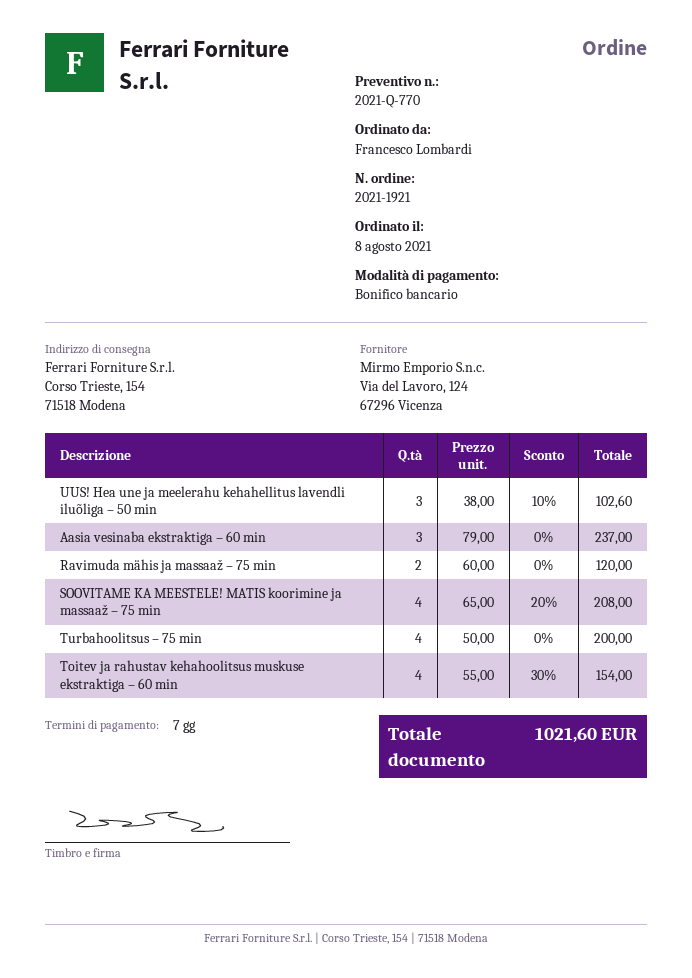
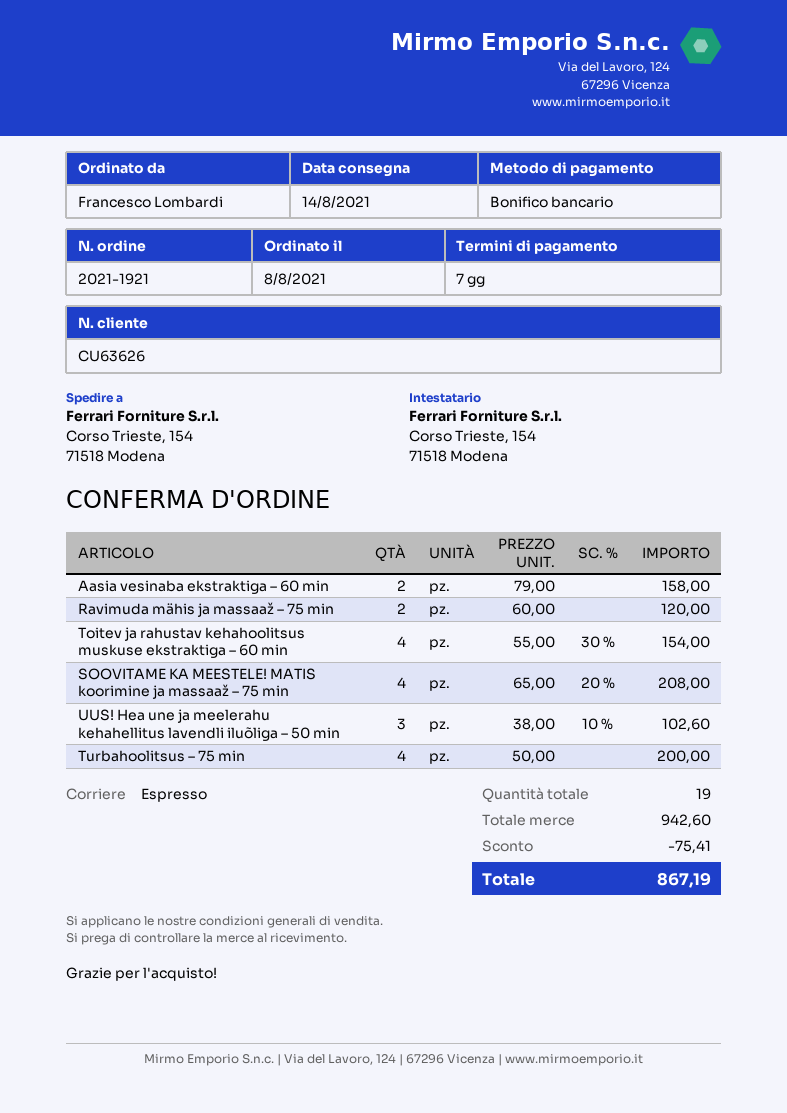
Aasia vesinaba ekstraktiga – 60 min: 3 x 79.00 = 237.00 -> 2 x 79.00 = 158.00
discount: none -> 75.41
total: 1021.60 -> 867.19

